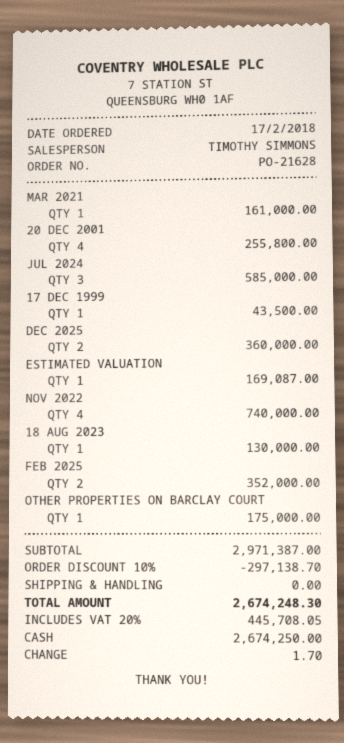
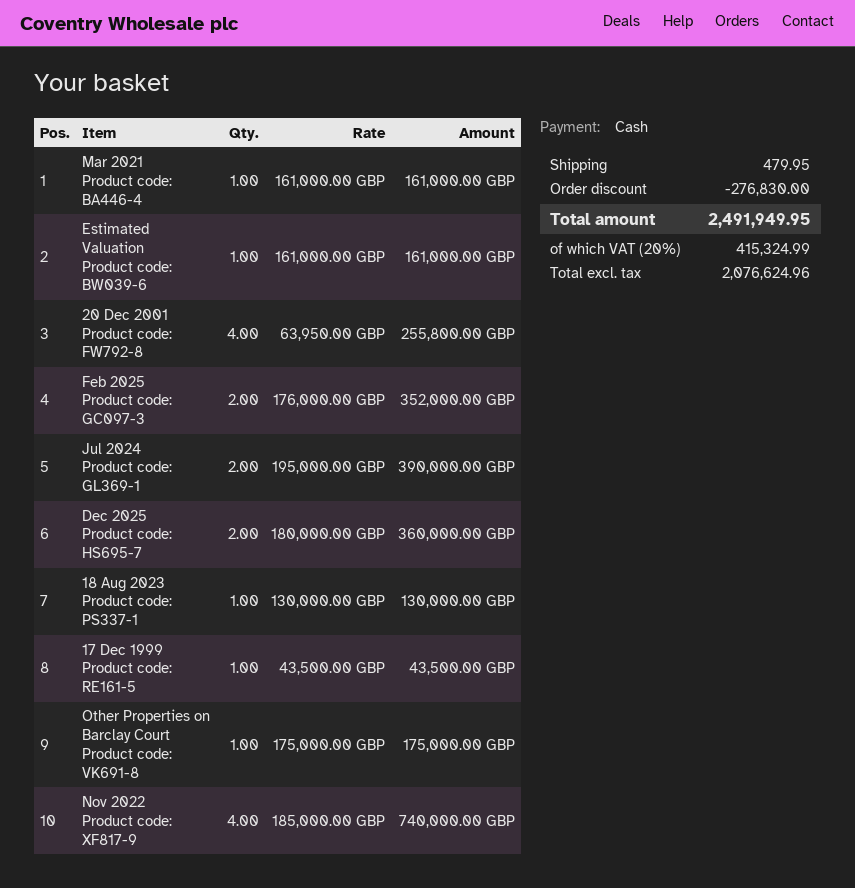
JUL 2024: 3 for 585000.00 -> 2 for 390000.00
ESTIMATED VALUATION: 1 for 169087.00 -> 1 for 161000.00
discount: 297138.70 -> 276830.00
shipping: 0.00 -> 479.95
tax: 20% = 445708.05 -> 20% = 415324.99
total: 2674248.30 -> 2491949.95

